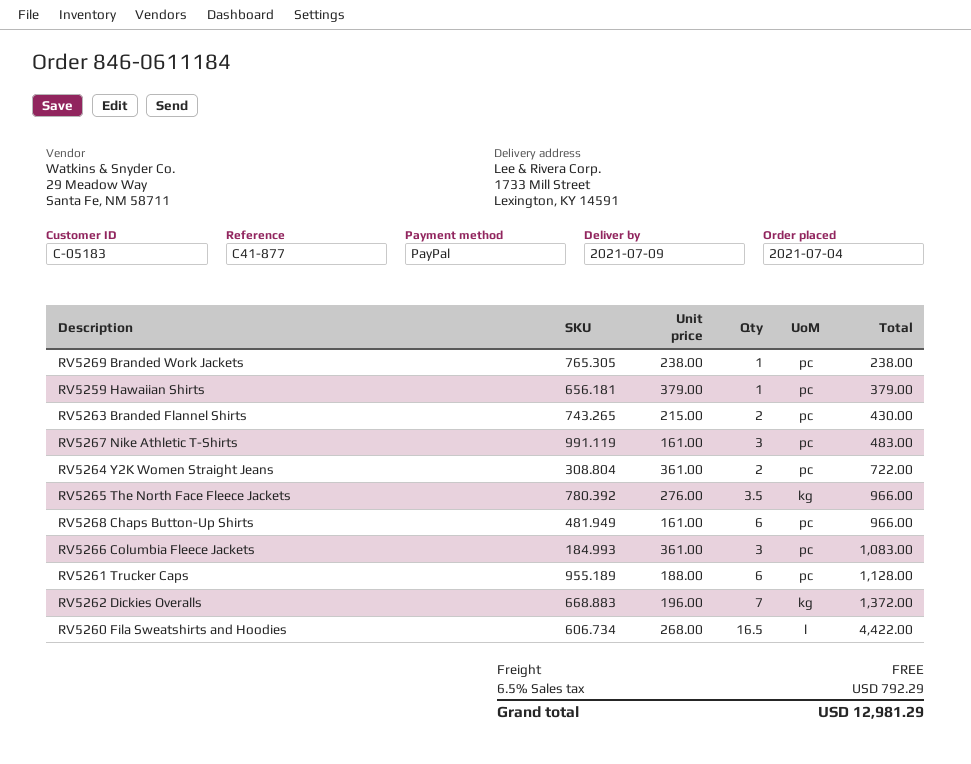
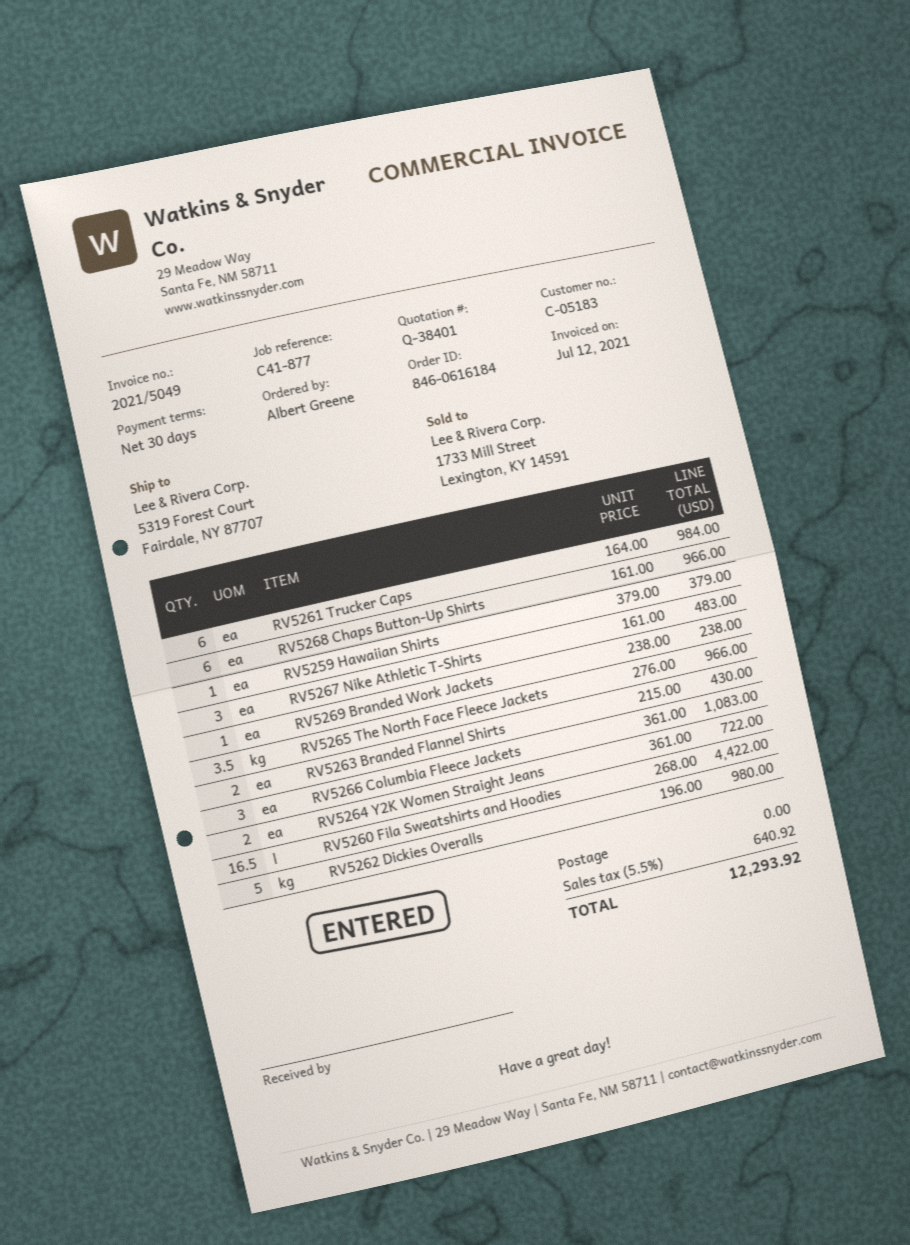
order number: 846-0611184 -> 846-0616184
ship to: 1733 Mill Street, Lexington, KY 14591 -> 5319 Forest Court, Fairdale, NY 87707
RV5261 Trucker Caps: 6 x 188.00 = 1128.00 -> 6 x 164.00 = 984.00
RV5262 Dickies Overalls: 7 x 196.00 = 1372.00 -> 5 x 196.00 = 980.00
tax: 6.5% = 792.29 -> 5.5% = 640.92
total: 12981.29 -> 12293.92

